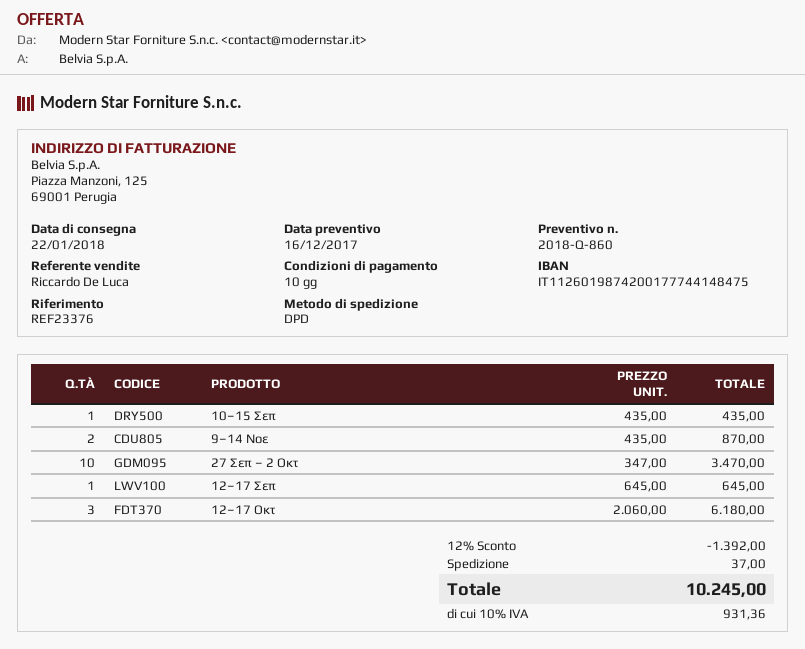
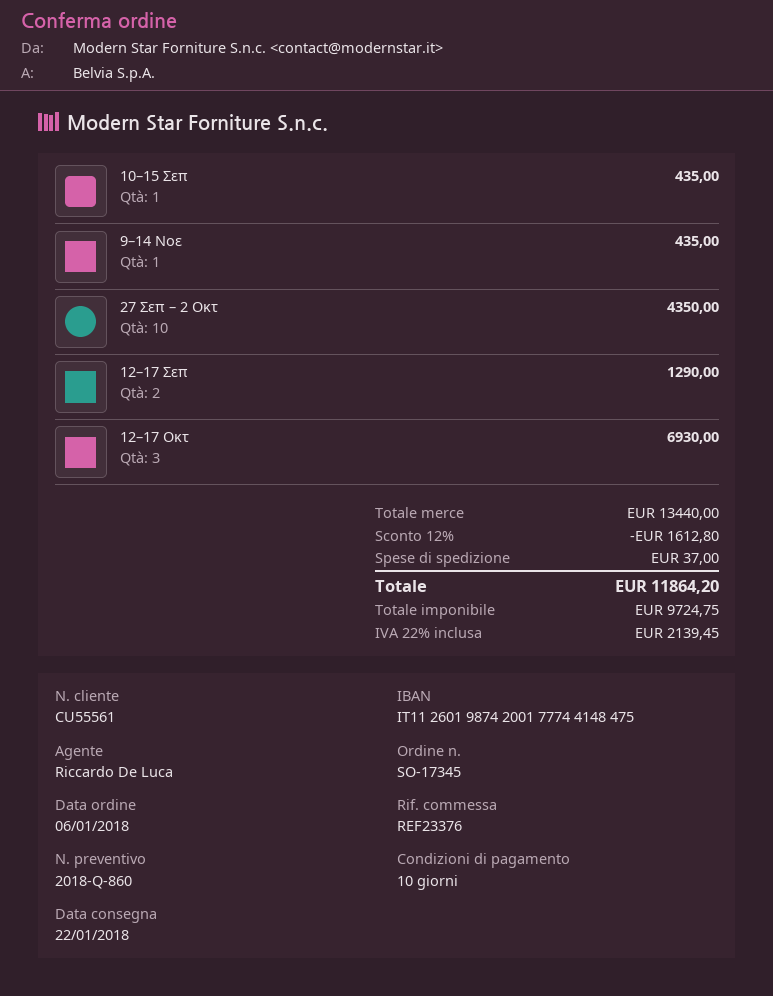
9–14 Νοε: 2 for 870.00 -> 1 for 435.00
27 Σεπ – 2 Οκτ: 10 for 3470.00 -> 10 for 4350.00
12–17 Σεπ: 1 for 645.00 -> 2 for 1290.00
12–17 Οκτ: 3 for 6180.00 -> 3 for 6930.00
discount: 12% = 1392.00 -> 12% = 1612.80
tax: 10% = 931.36 -> 22% = 2139.45
total: 10245.00 -> 11864.20

